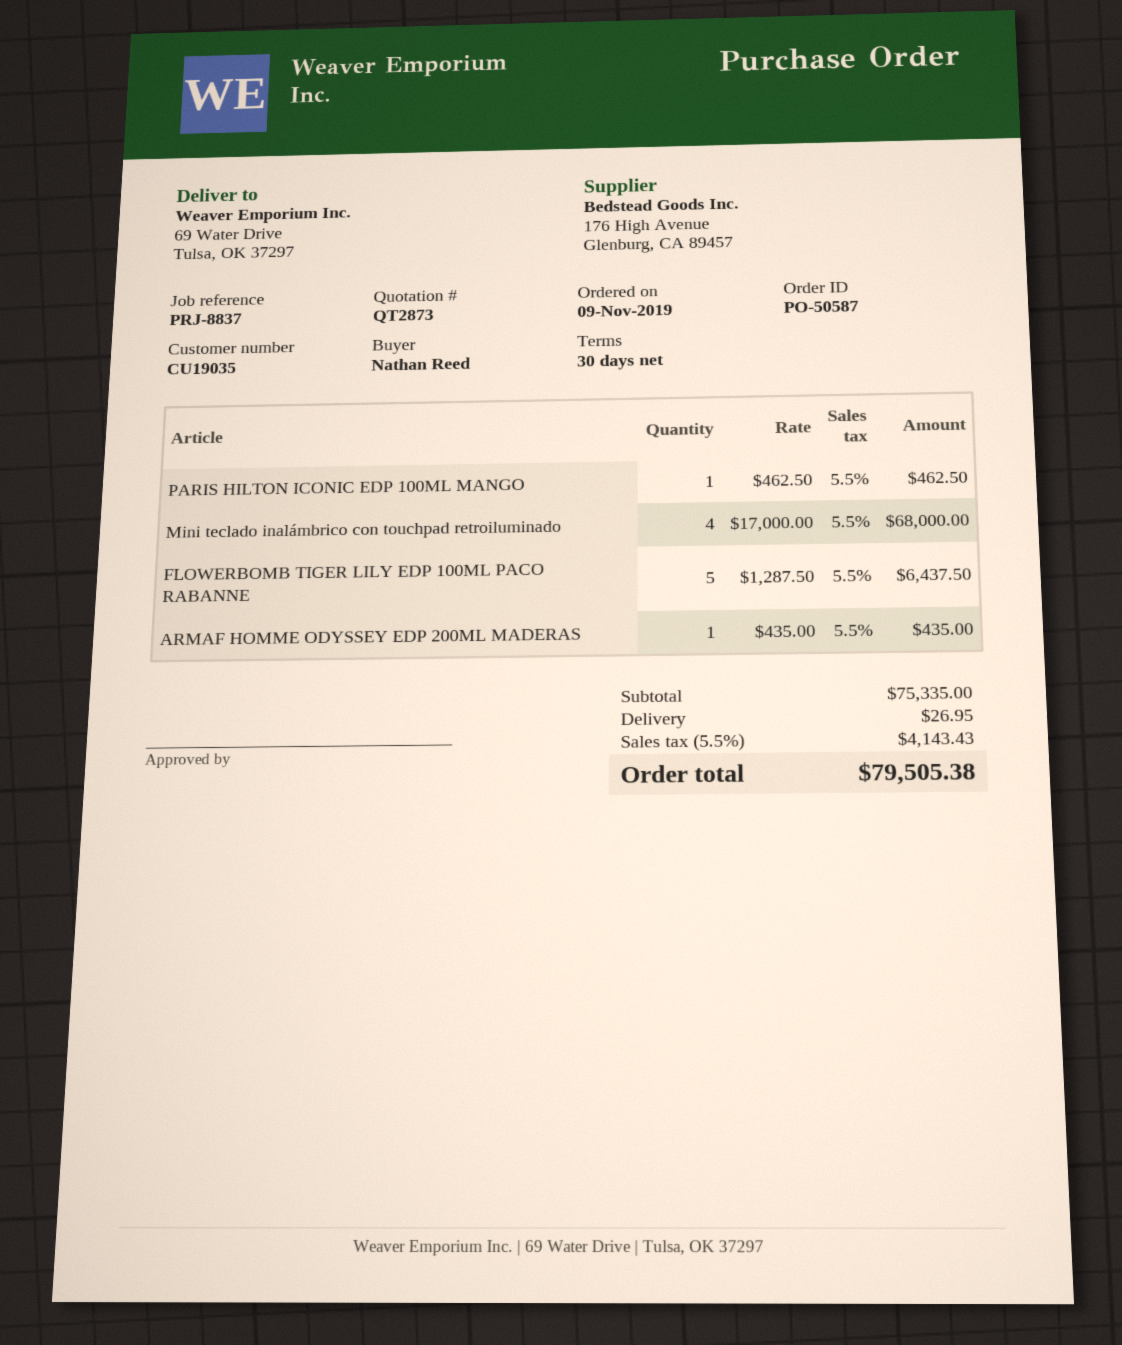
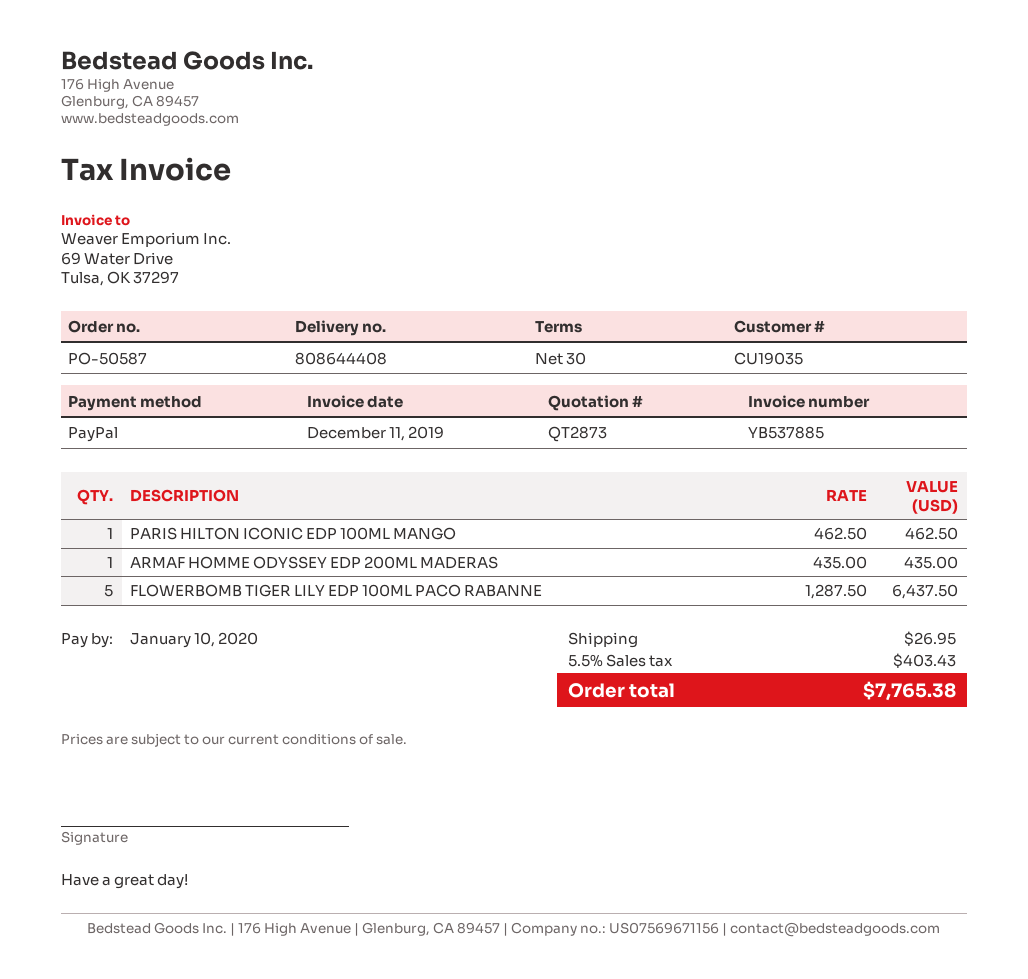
Mini teclado inalámbrico con touchpad retroiluminado: 4 x 17000.00 = 68000.00 -> none
tax: 5.5% = 4143.43 -> 5.5% = 403.43
total: 79505.38 -> 7765.38

